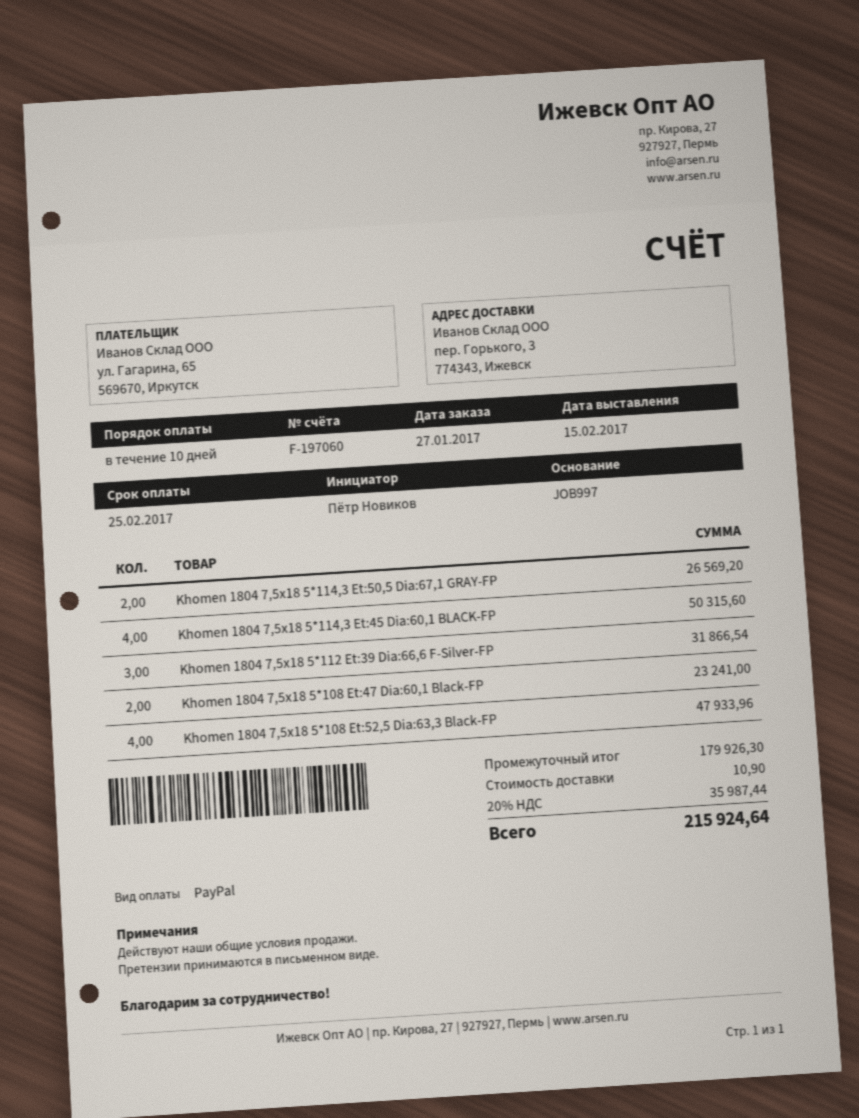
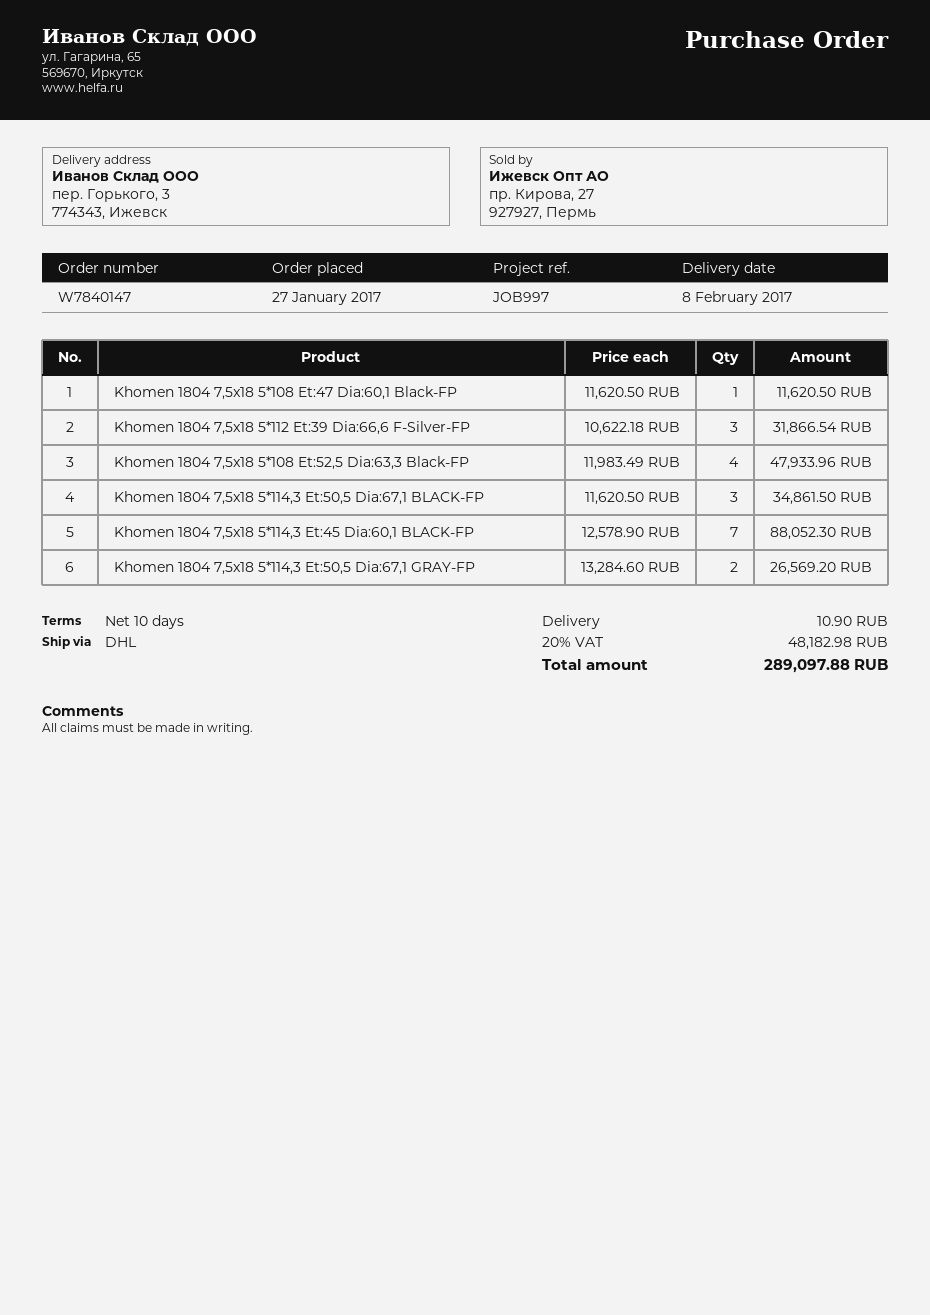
Khomen 1804 7,5x18 5*114,3 Et:45 Dia:60,1 BLACK-FP: 4 for 50315.60 -> 7 for 88052.30
Khomen 1804 7,5x18 5*108 Et:47 Dia:60,1 Black-FP: 2 for 23241.00 -> 1 for 11620.50
Khomen 1804 7,5x18 5*114,3 Et:50,5 Dia:67,1 BLACK-FP: none -> 3 for 34861.50
tax: 20% = 35987.44 -> 20% = 48182.98
total: 215924.64 -> 289097.88

